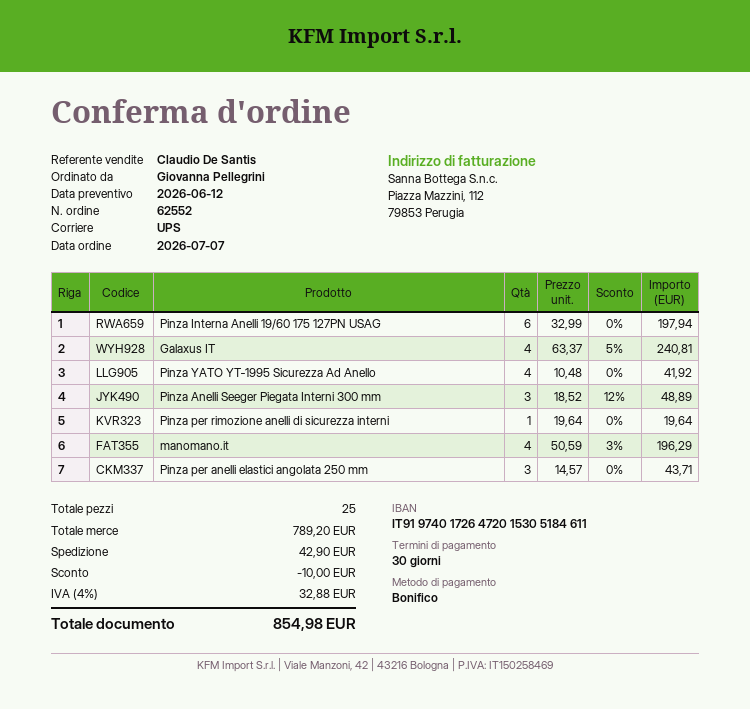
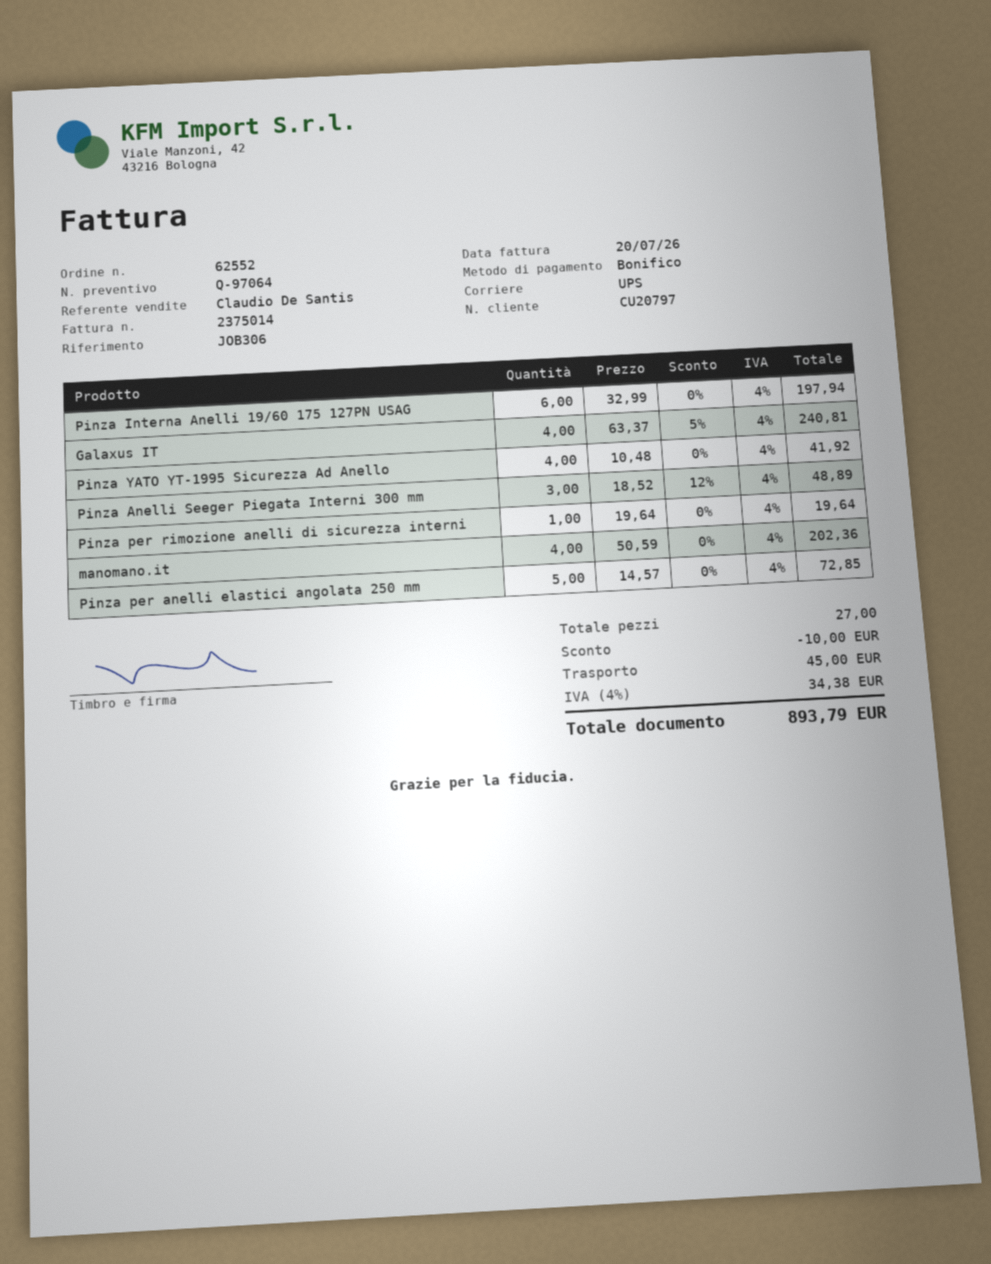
manomano.it: 4 x 50.59 - 3% = 196.29 -> 4 x 50.59 = 202.36
Pinza per anelli elastici angolata 250 mm: 3 x 14.57 = 43.71 -> 5 x 14.57 = 72.85
total quantity: 25 -> 27
shipping: 42.90 -> 45.00
tax: 4% = 32.88 -> 4% = 34.38
total: 854.98 -> 893.79

